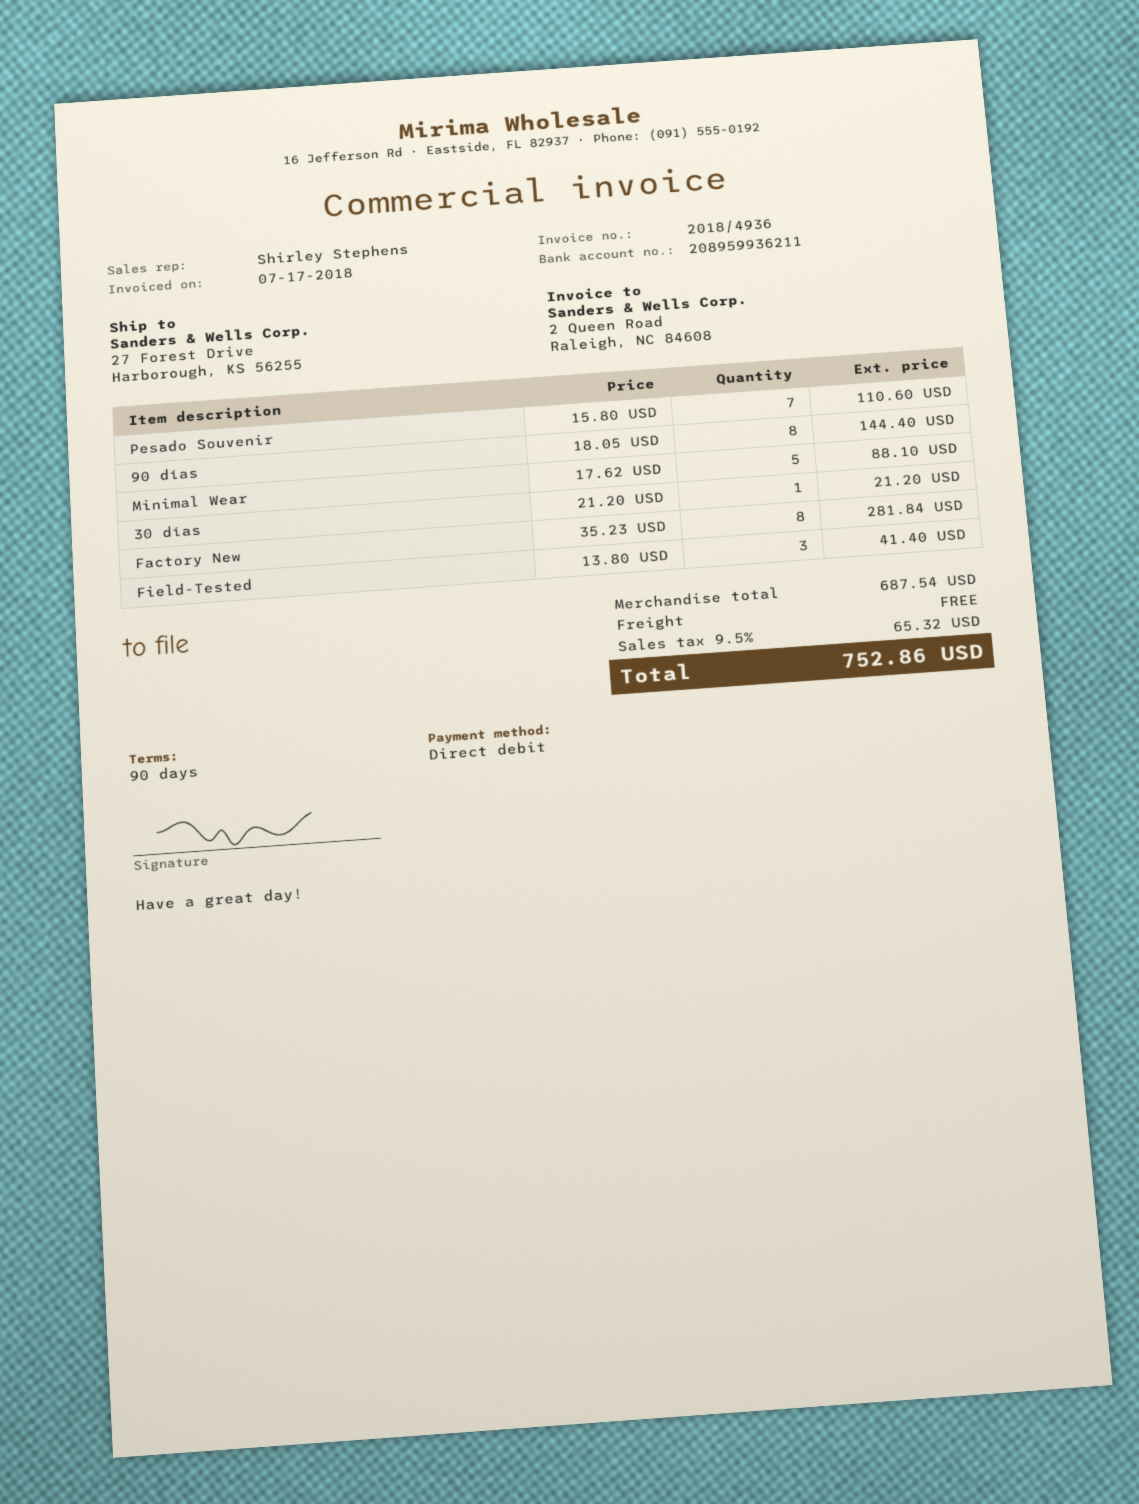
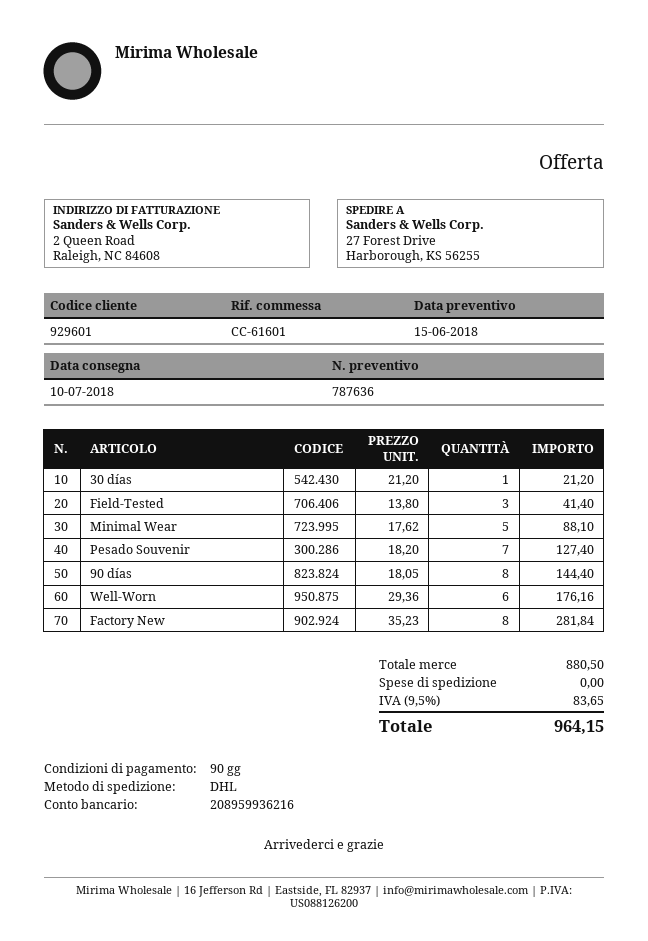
bank account: 208959936211 -> 208959936216
Pesado Souvenir: 7 x 15.80 = 110.60 -> 7 x 18.20 = 127.40
Well-Worn: none -> 6 x 29.36 = 176.16
subtotal: 687.54 -> 880.50
tax: 9.5% = 65.32 -> 9.5% = 83.65
total: 752.86 -> 964.15

